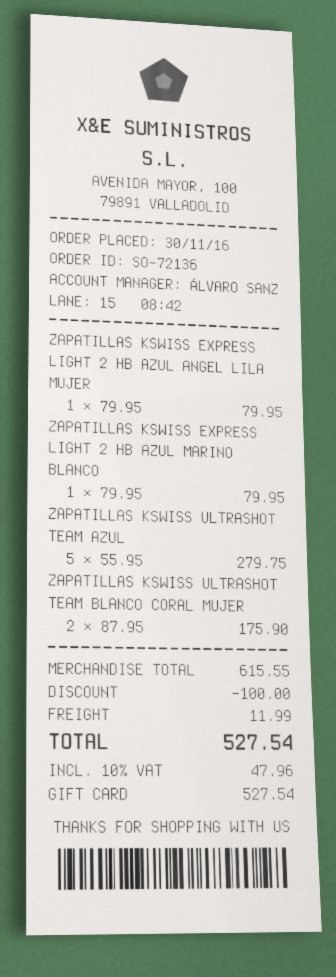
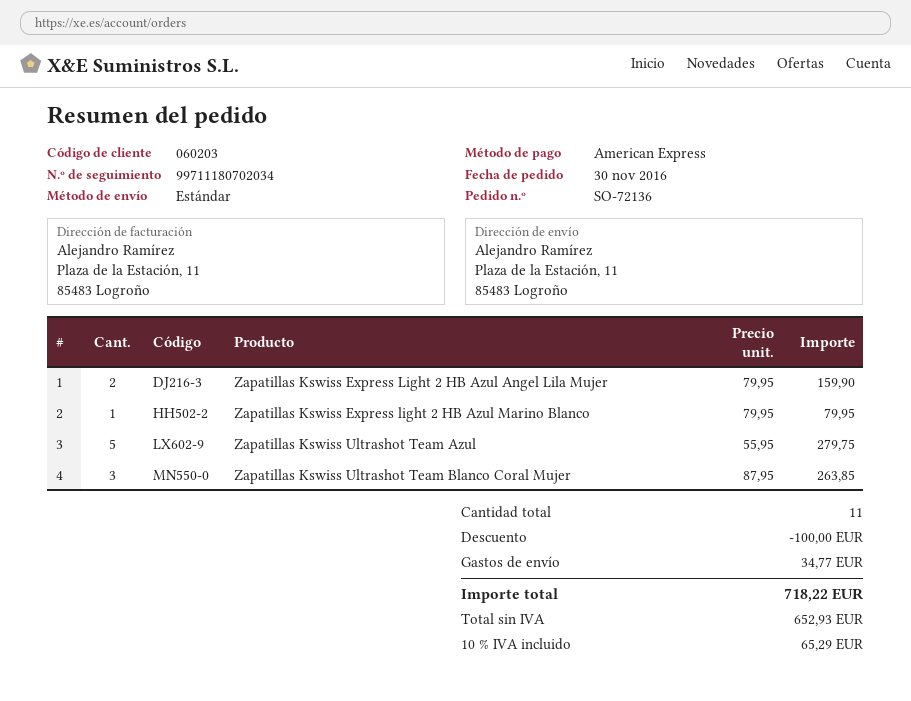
payment method: gift card -> American Express
ZAPATILLAS KSWISS EXPRESS LIGHT 2 HB AZUL ANGEL LILA MUJER: 1 x 79.95 = 79.95 -> 2 x 79.95 = 159.90
ZAPATILLAS KSWISS ULTRASHOT TEAM BLANCO CORAL MUJER: 2 x 87.95 = 175.90 -> 3 x 87.95 = 263.85
shipping: 11.99 -> 34.77
tax: 10% = 47.96 -> 10% = 65.29
total: 527.54 -> 718.22

